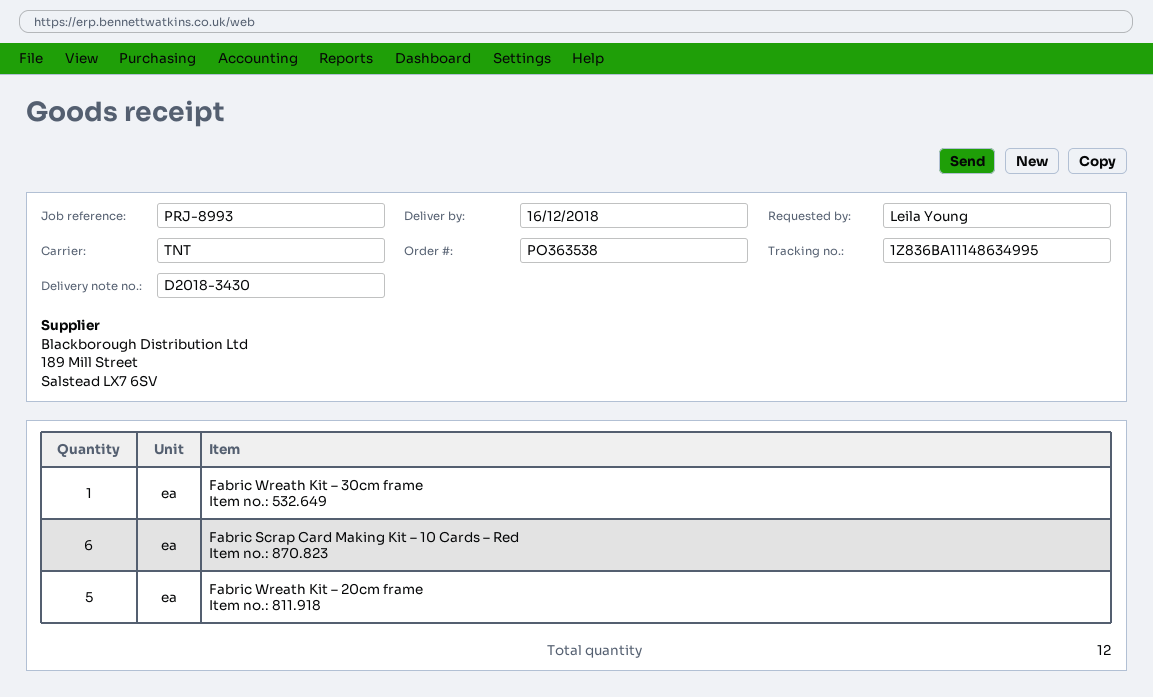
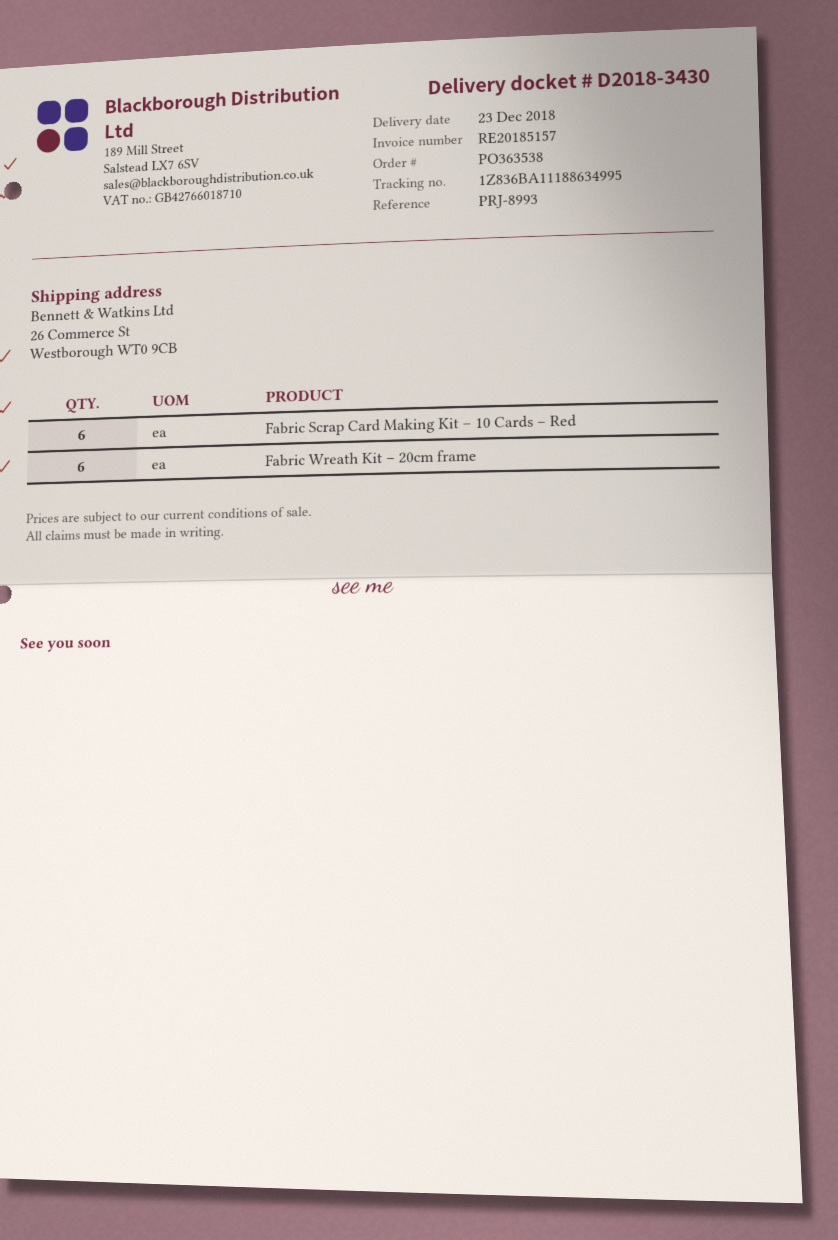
delivery date: 2018-12-16 -> 2018-12-23
tracking number: 1Z836BA11148634995 -> 1Z836BA11188634995
Fabric Wreath Kit – 30cm frame: 1 -> none
Fabric Wreath Kit – 20cm frame: 5 -> 6

